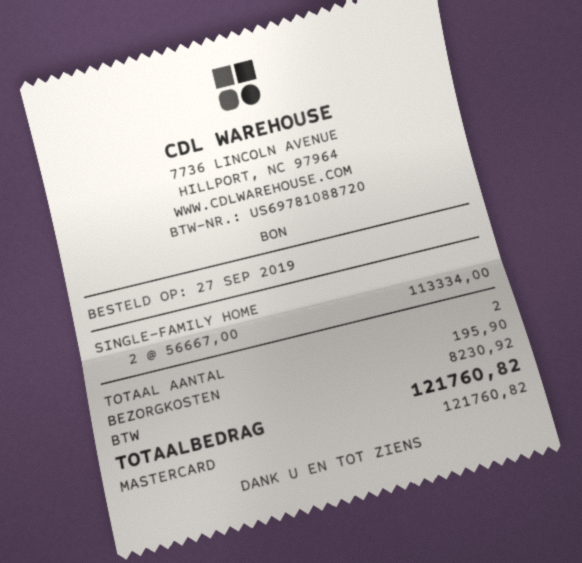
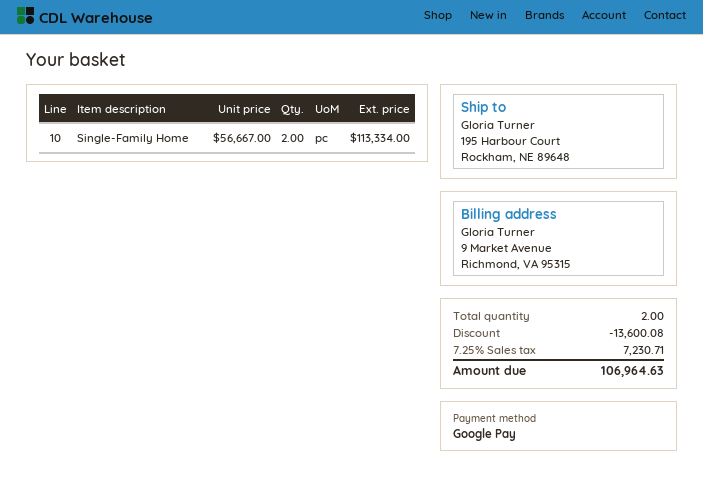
payment method: Mastercard -> Google Pay
discount: none -> 13600.08
shipping: 195.90 -> none
tax: 8230.92 -> 7230.71
total: 121760.82 -> 106964.63

